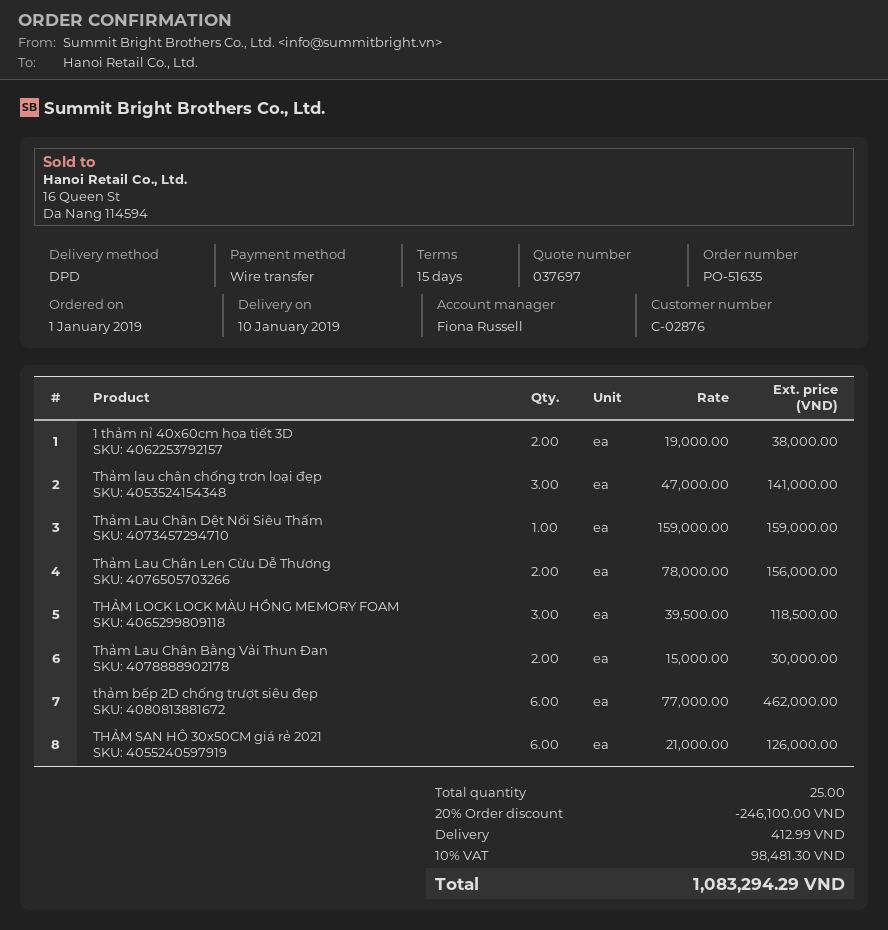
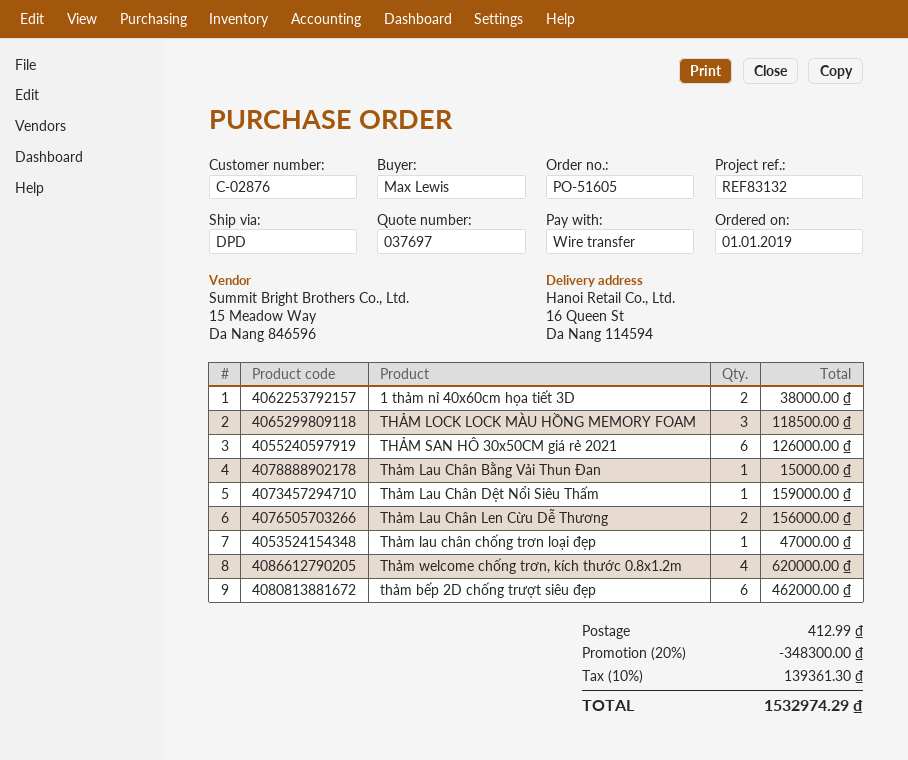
order number: PO-51635 -> PO-51605
Thảm lau chân chống trơn loại đẹp: 3 for 141000.00 -> 1 for 47000.00
Thảm Lau Chân Bằng Vải Thun Đan: 2 for 30000.00 -> 1 for 15000.00
Thảm welcome chống trơn, kích thước 0.8x1.2m: none -> 4 for 620000.00
discount: 20% = 246100.00 -> 20% = 348300.00
tax: 10% = 98481.30 -> 10% = 139361.30
total: 1083294.29 -> 1532974.29

